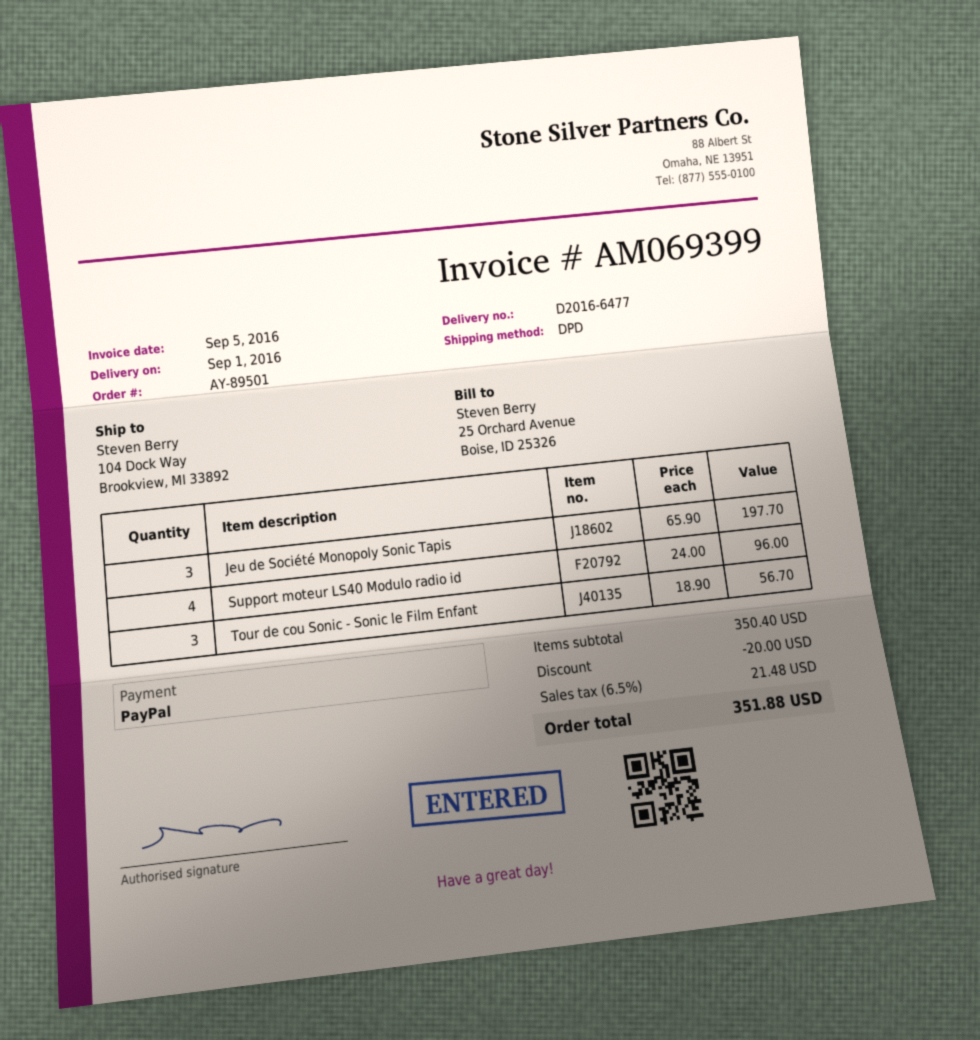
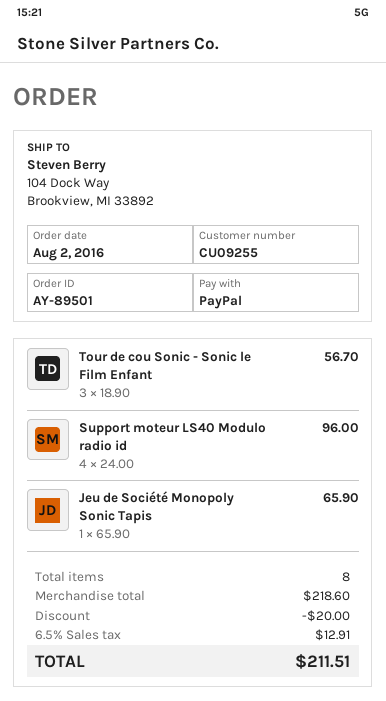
Jeu de Société Monopoly Sonic Tapis: 3 x 65.90 = 197.70 -> 1 x 65.90 = 65.90
subtotal: 350.40 -> 218.60
tax: 6.5% = 21.48 -> 6.5% = 12.91
total: 351.88 -> 211.51

